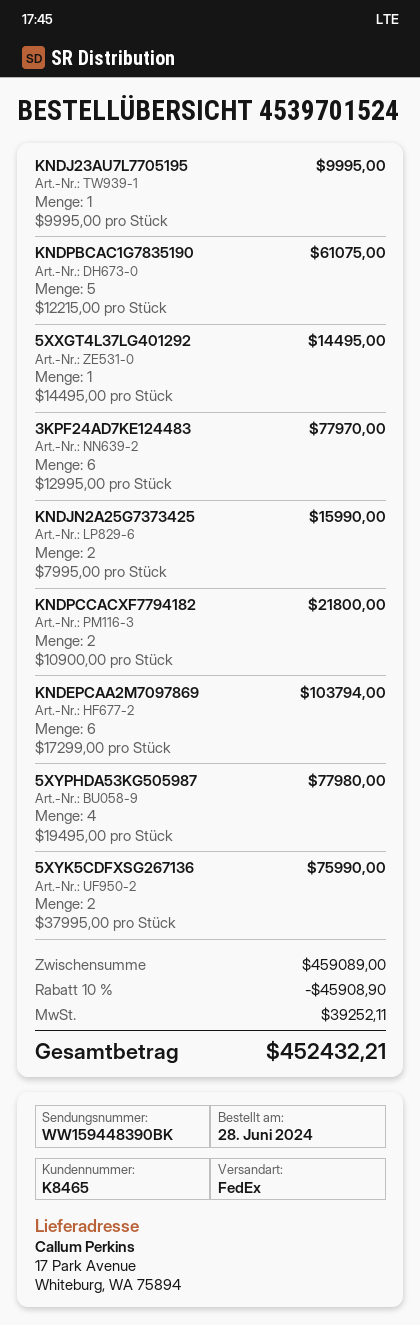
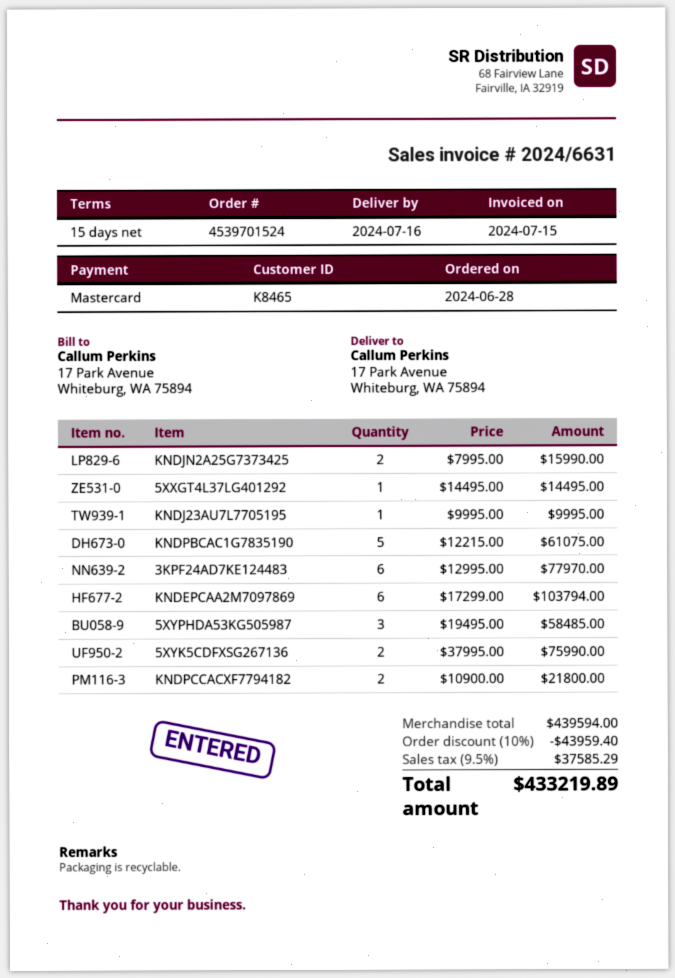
5XYPHDA53KG505987: 4 x 19495.00 = 77980.00 -> 3 x 19495.00 = 58485.00
subtotal: 459089.00 -> 439594.00
discount: 10% = 45908.90 -> 10% = 43959.40
tax: 39252.11 -> 37585.29
total: 452432.21 -> 433219.89

